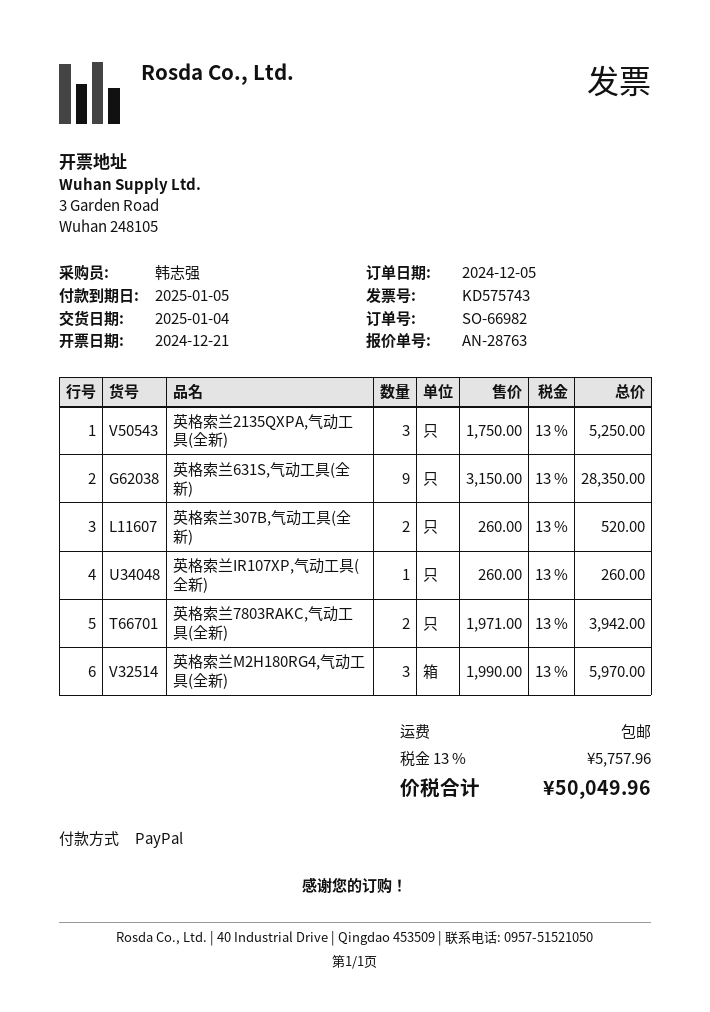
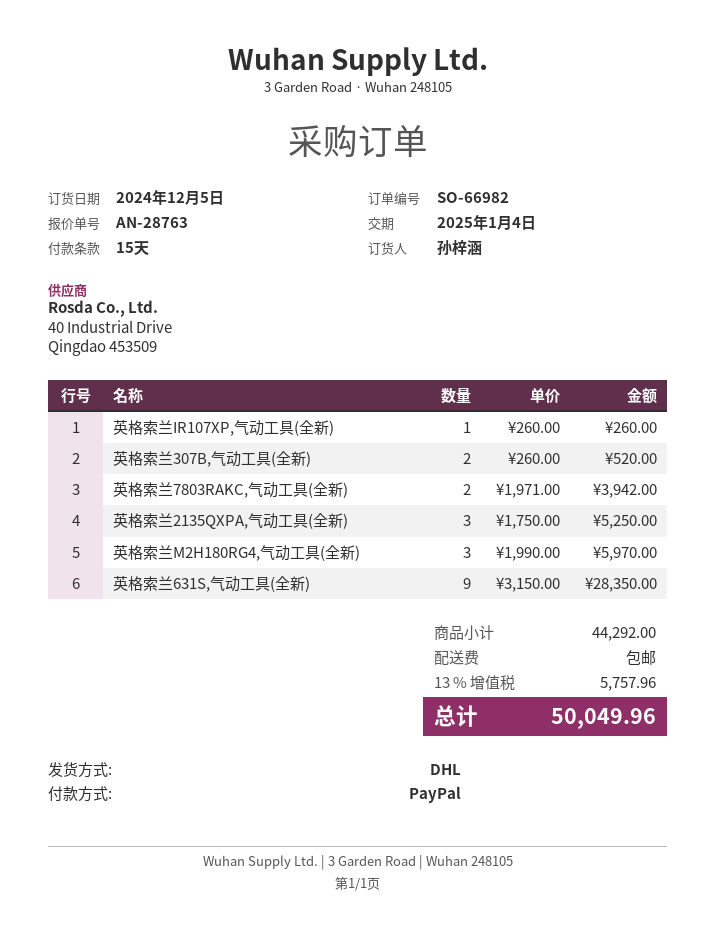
ordered by: 韩志强 -> 孙梓涵

